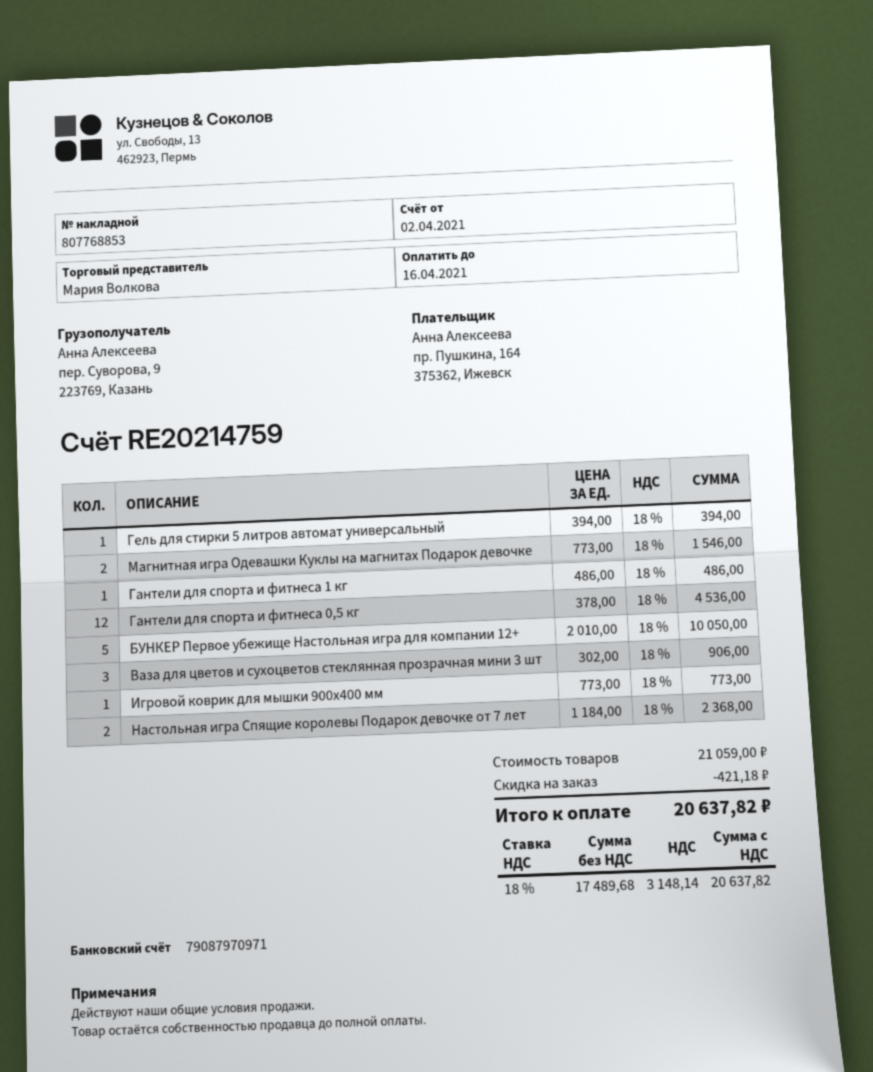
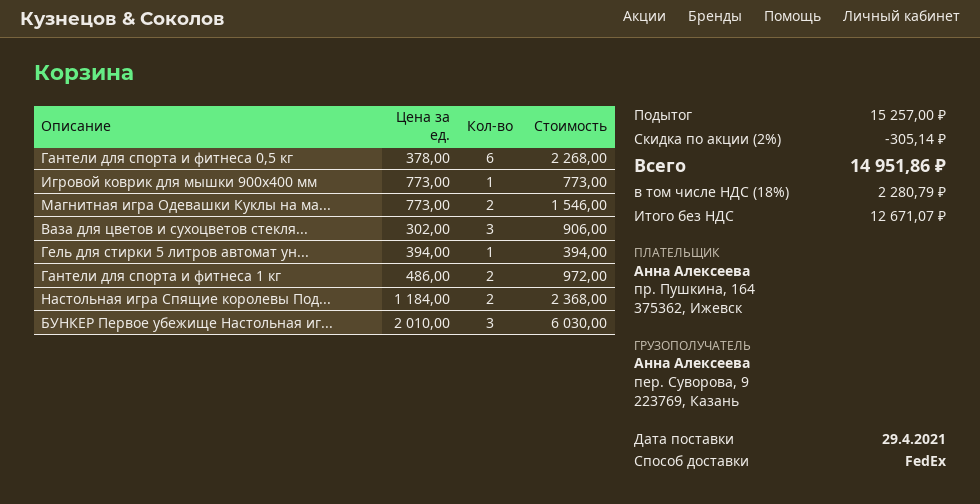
Гантели для спорта и фитнеса 1 кг: 1 x 486.00 = 486.00 -> 2 x 486.00 = 972.00
Гантели для спорта и фитнеса 0,5 кг: 12 x 378.00 = 4536.00 -> 6 x 378.00 = 2268.00
БУНКЕР Первое убежище Настольная игра для компании 12+: 5 x 2010.00 = 10050.00 -> 3 x 2010.00 = 6030.00
subtotal: 21059.00 -> 15257.00
discount: 421.18 -> 305.14
net: 17489.68 -> 12671.07
tax: 18% = 3148.14 -> 18% = 2280.79
total: 20637.82 -> 14951.86

